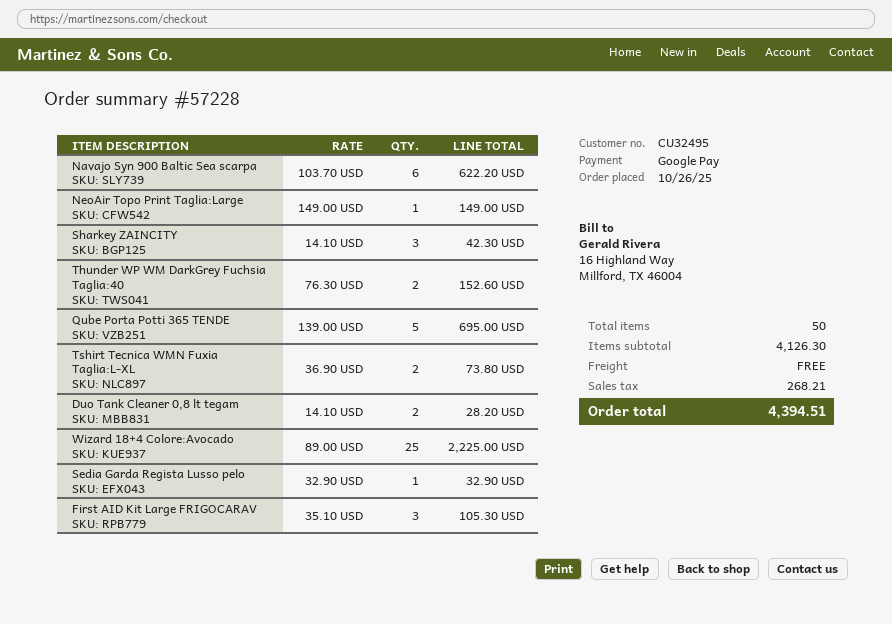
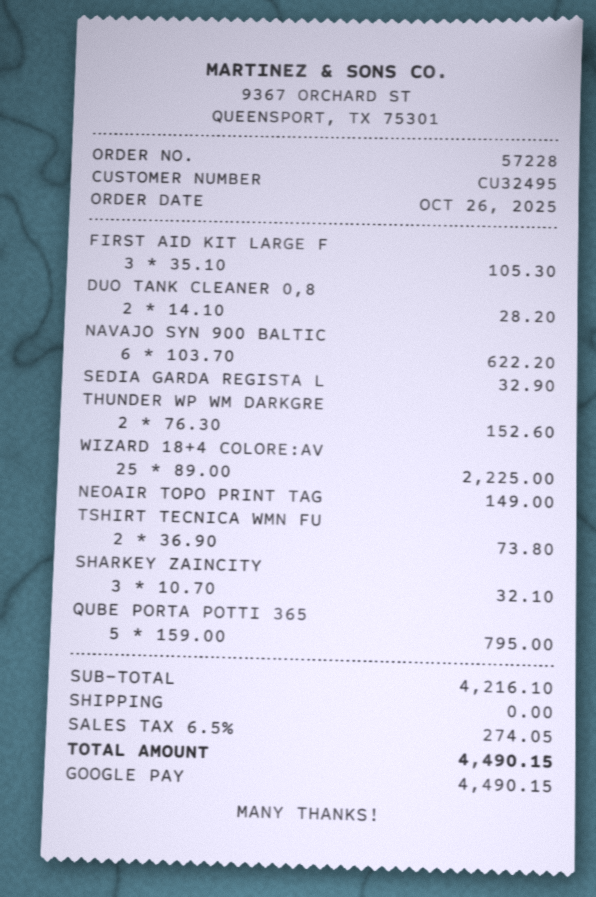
Sharkey ZAINCITY: 3 x 14.10 = 42.30 -> 3 x 10.70 = 32.10
Qube Porta Potti 365 TENDE: 5 x 139.00 = 695.00 -> 5 x 159.00 = 795.00
subtotal: 4126.30 -> 4216.10
tax: 268.21 -> 274.05
total: 4394.51 -> 4490.15

